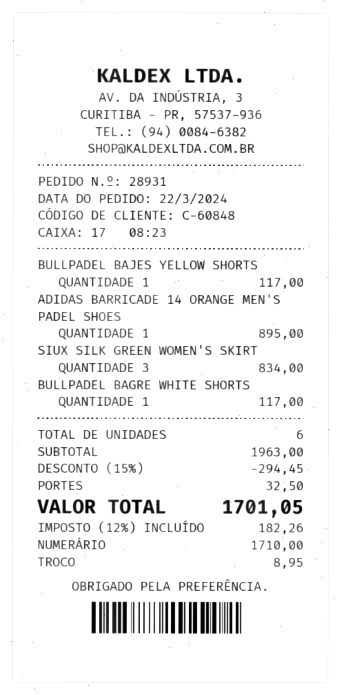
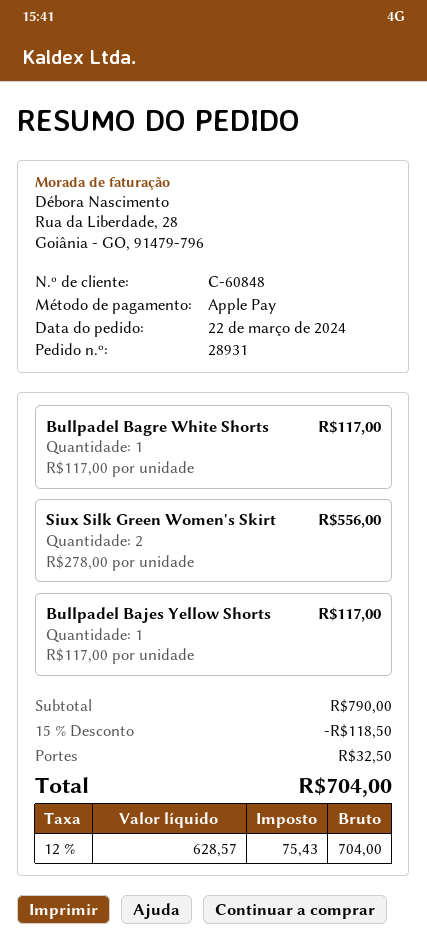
payment method: cash -> Apple Pay
ADIDAS BARRICADE 14 ORANGE MEN'S PADEL SHOES: 1 for 895.00 -> none
SIUX SILK GREEN WOMEN'S SKIRT: 3 for 834.00 -> 2 for 556.00
subtotal: 1963.00 -> 790.00
discount: 15% = 294.45 -> 15% = 118.50
tax: 12% = 182.26 -> 12% = 75.43
total: 1701.05 -> 704.00

